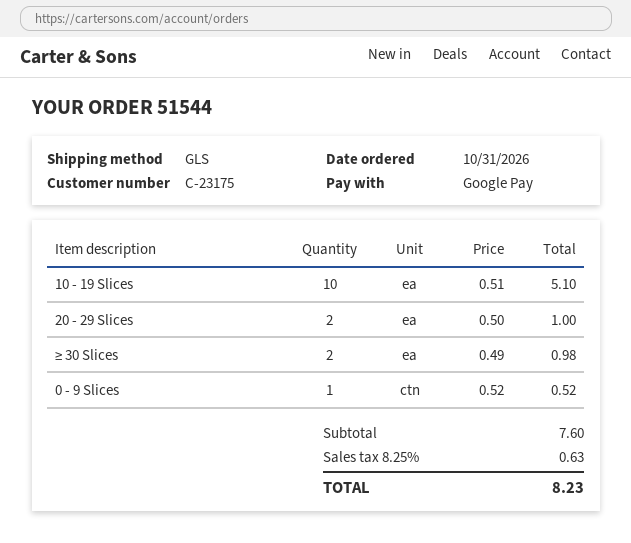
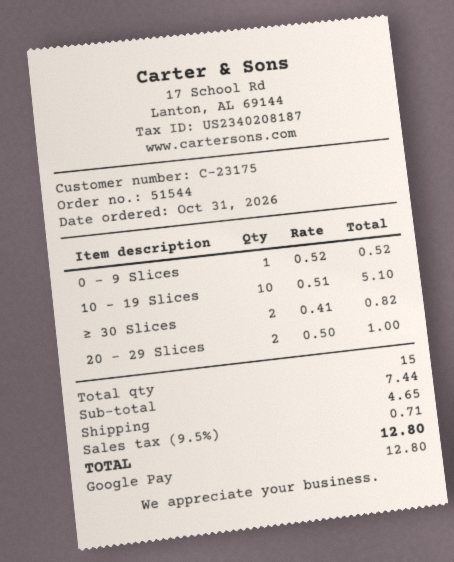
≥ 30 Slices: 2 x 0.49 = 0.98 -> 2 x 0.41 = 0.82
subtotal: 7.60 -> 7.44
shipping: none -> 4.65
tax: 8.25% = 0.63 -> 9.5% = 0.71
total: 8.23 -> 12.80

